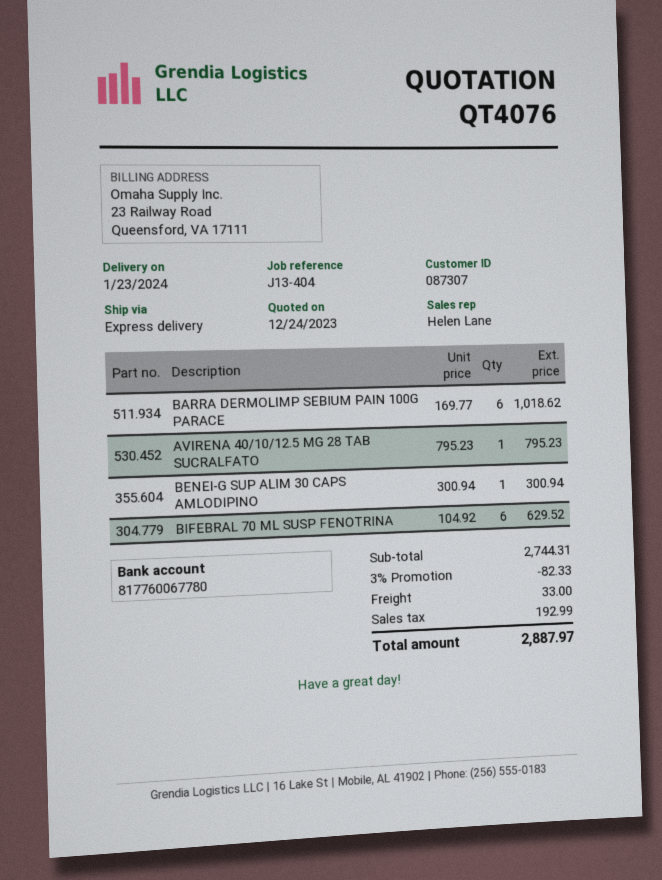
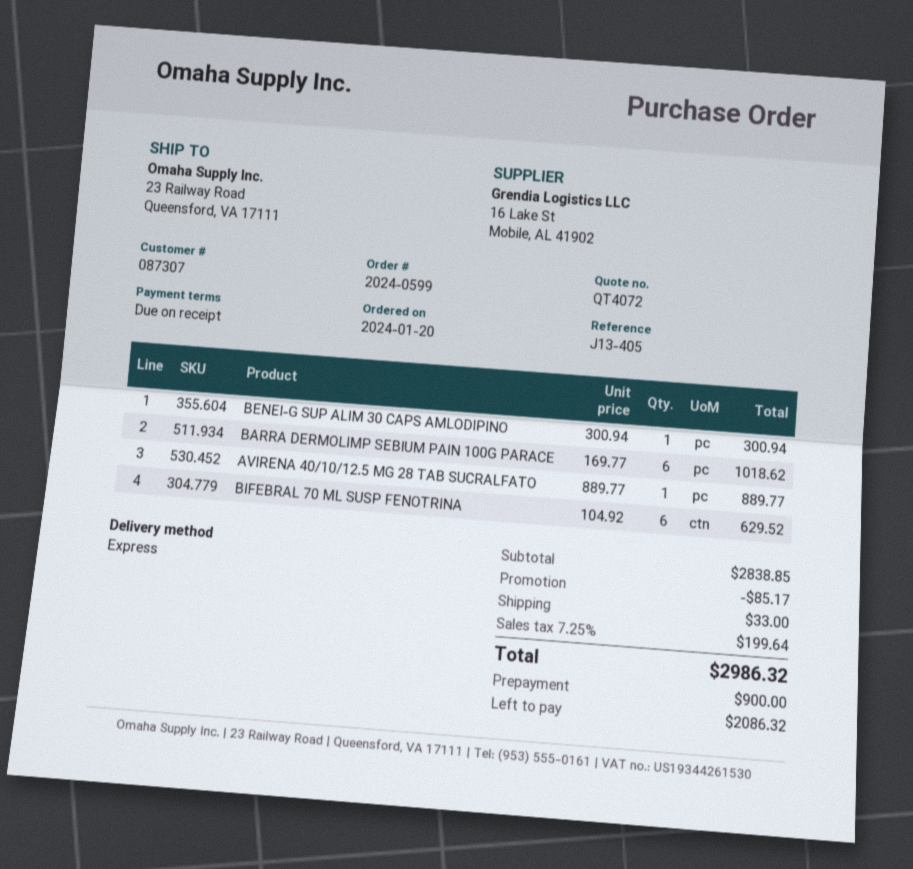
quote number: QT4076 -> QT4072
reference: J13-404 -> J13-405
AVIRENA 40/10/12.5 MG 28 TAB SUCRALFATO: 1 x 795.23 = 795.23 -> 1 x 889.77 = 889.77
subtotal: 2744.31 -> 2838.85
discount: 82.33 -> 85.17
tax: 192.99 -> 199.64
total: 2887.97 -> 2986.32

